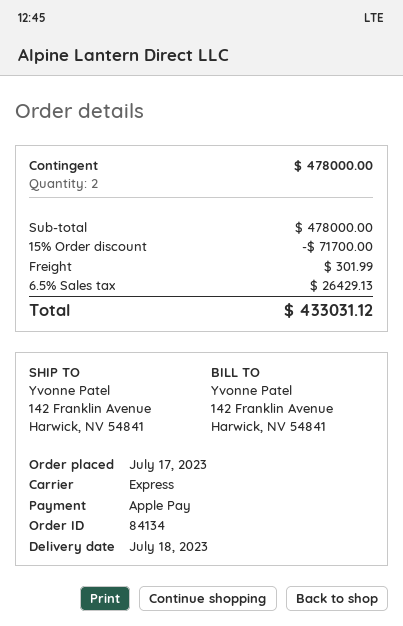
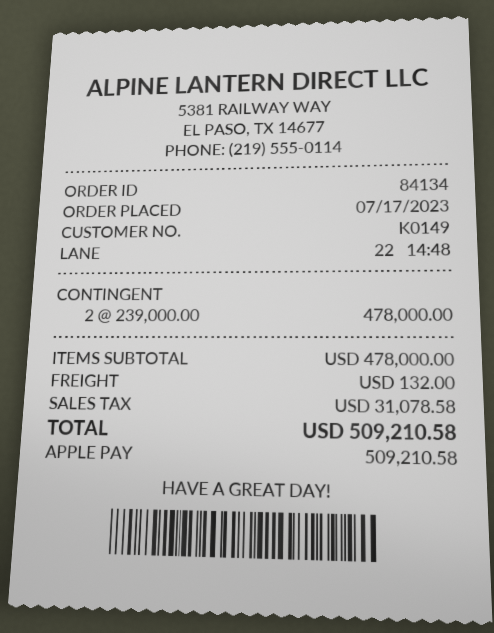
discount: 15% = 71700.00 -> none
shipping: 301.99 -> 132.00
tax: 26429.13 -> 31078.58
total: 433031.12 -> 509210.58

